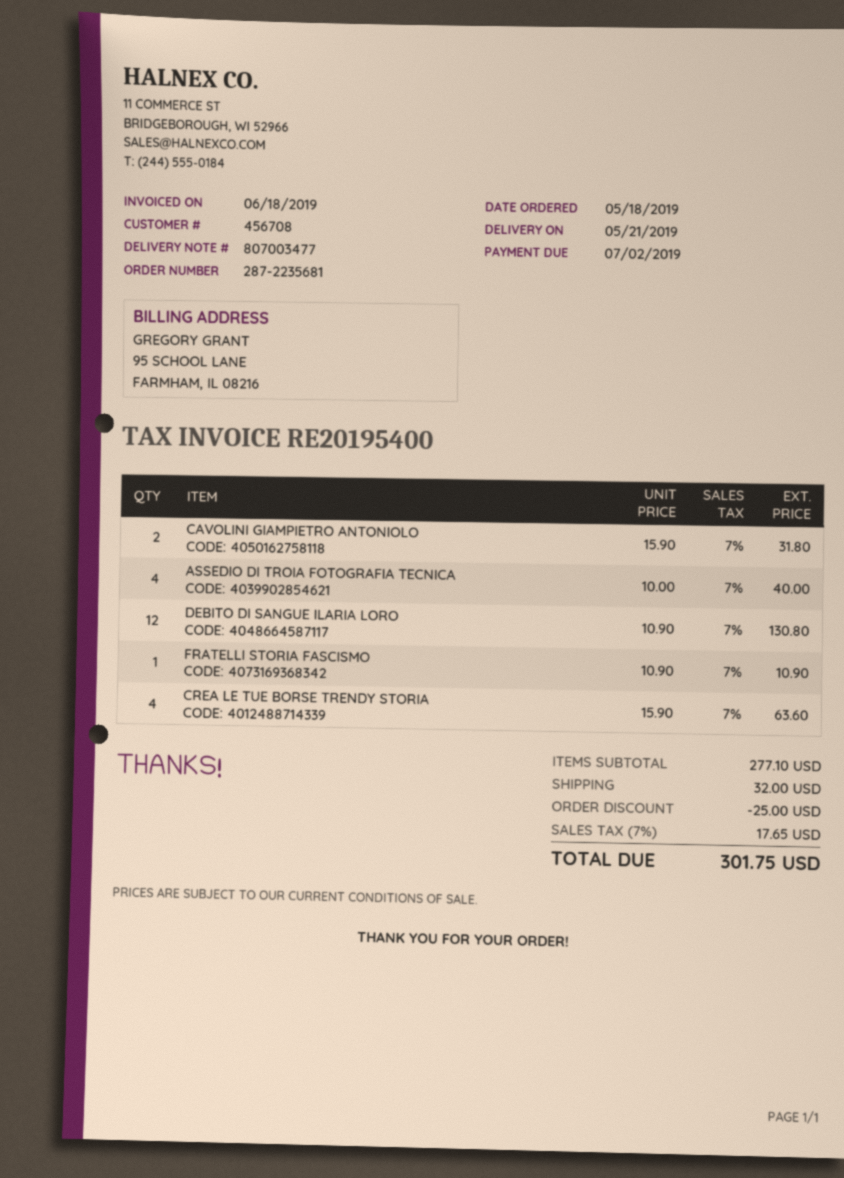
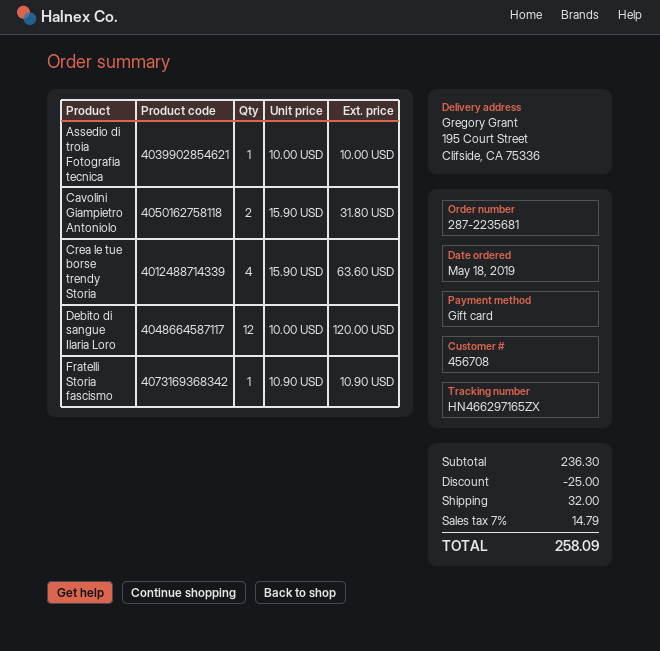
ASSEDIO DI TROIA FOTOGRAFIA TECNICA: 4 x 10.00 = 40.00 -> 1 x 10.00 = 10.00
DEBITO DI SANGUE ILARIA LORO: 12 x 10.90 = 130.80 -> 12 x 10.00 = 120.00
subtotal: 277.10 -> 236.30
tax: 7% = 17.65 -> 7% = 14.79
total: 301.75 -> 258.09

